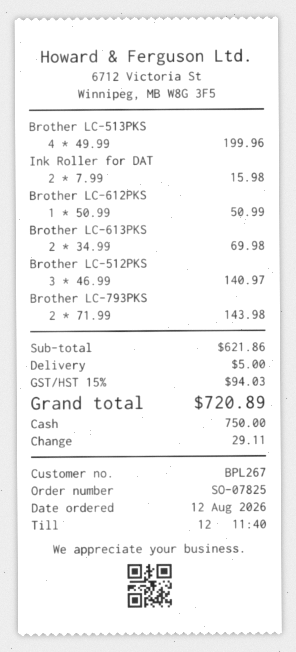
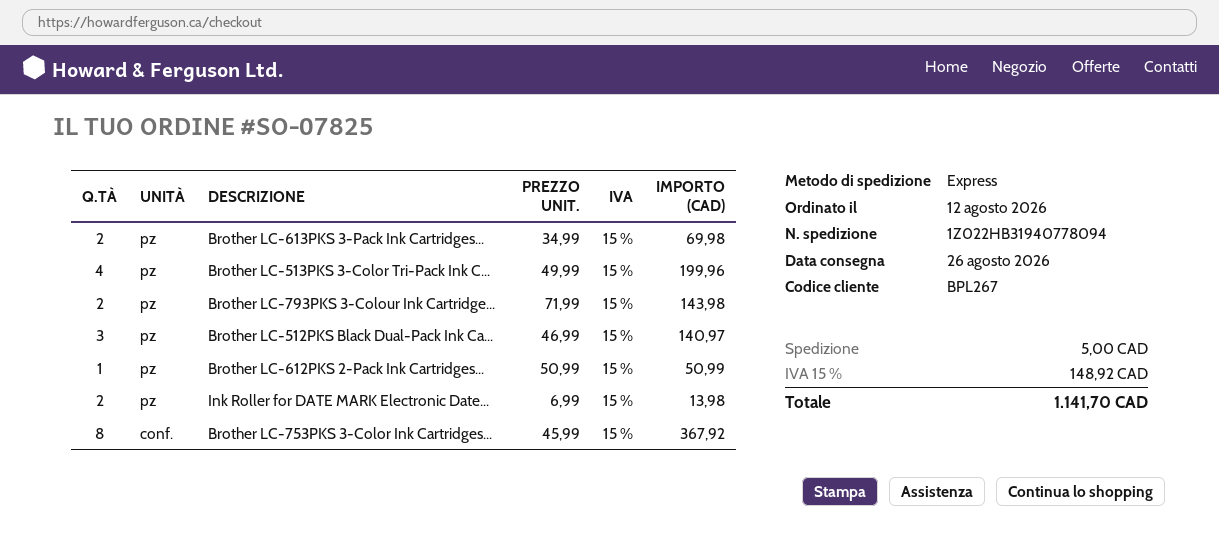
Ink Roller for DAT: 2 x 7.99 = 15.98 -> 2 x 6.99 = 13.98
Brother LC-753PKS 3-Color Ink Cartridges...: none -> 8 x 45.99 = 367.92
tax: 15% = 94.03 -> 15% = 148.92
total: 720.89 -> 1141.70

